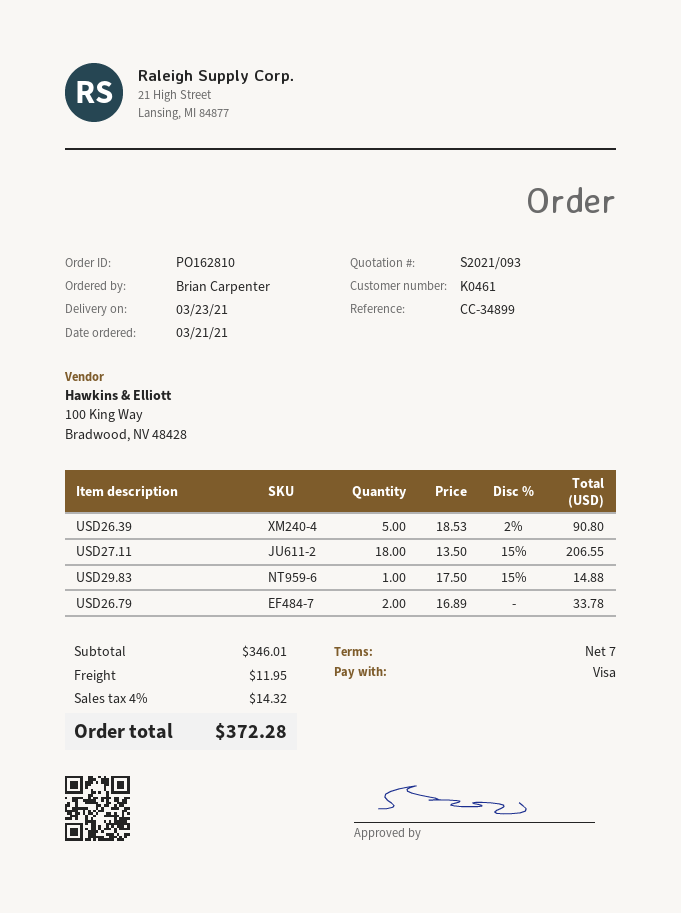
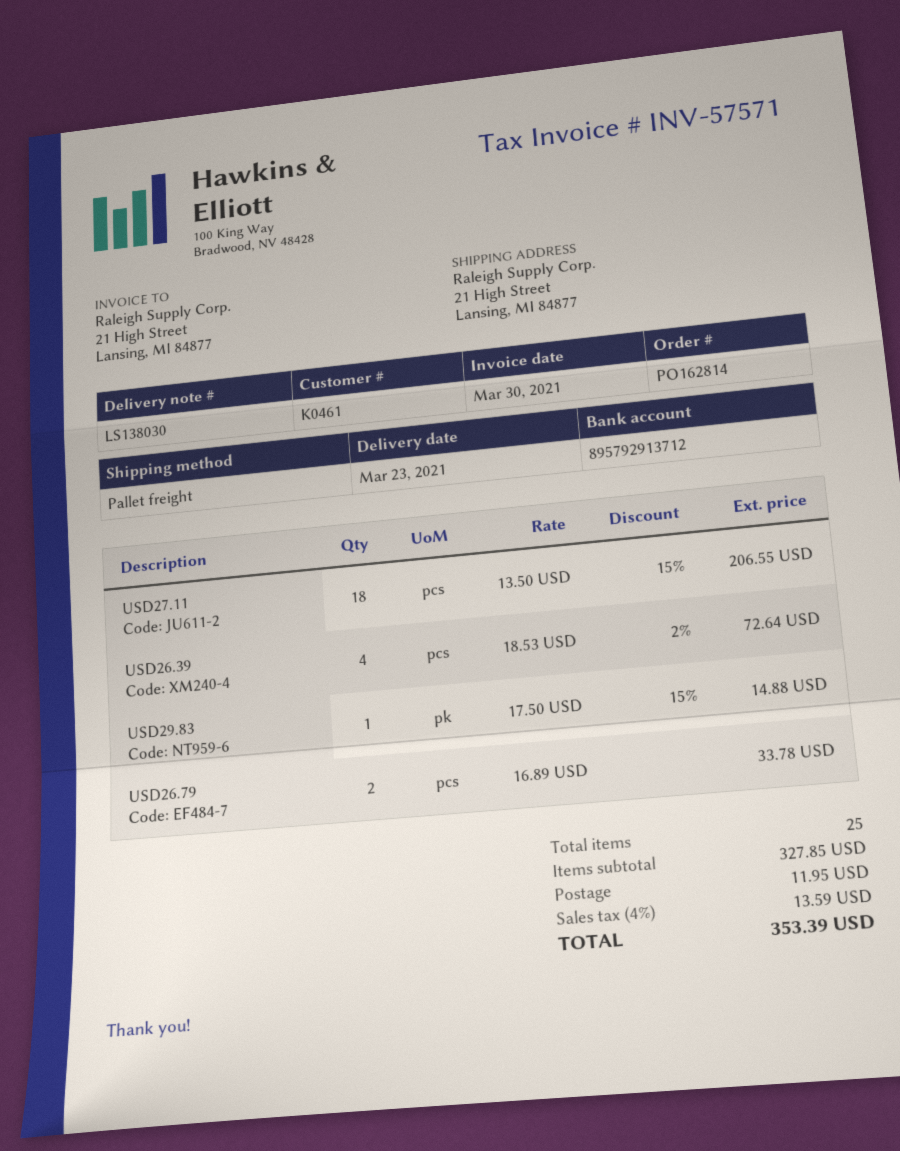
order number: PO162810 -> PO162814
USD26.39: 5 x 18.53 - 2% = 90.80 -> 4 x 18.53 - 2% = 72.64
subtotal: 346.01 -> 327.85
tax: 4% = 14.32 -> 4% = 13.59
total: 372.28 -> 353.39

